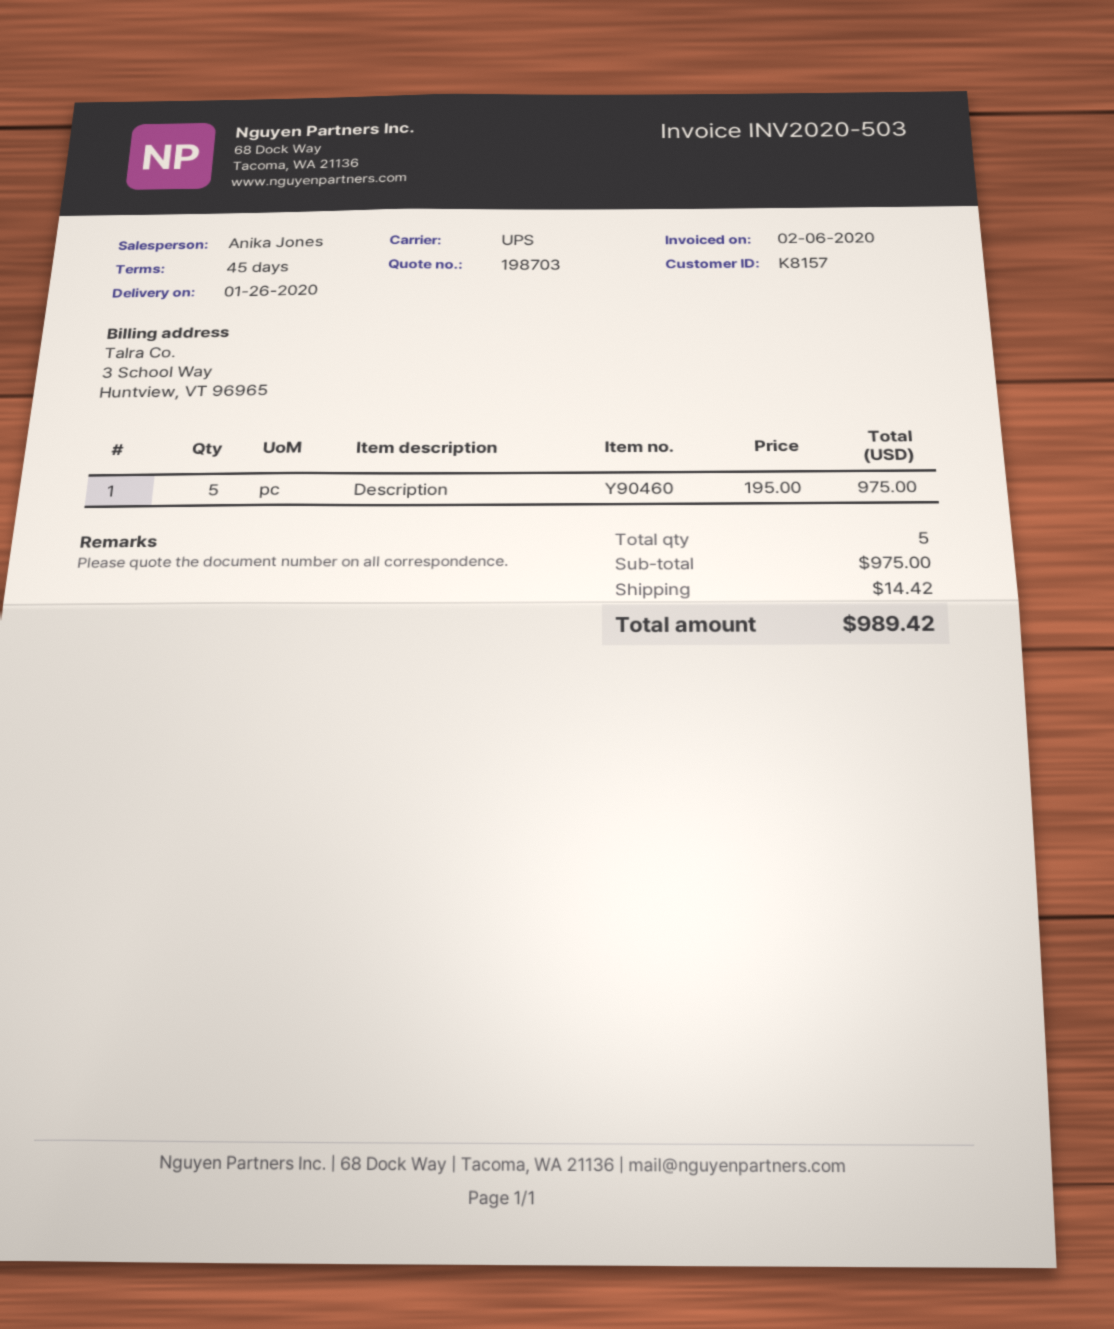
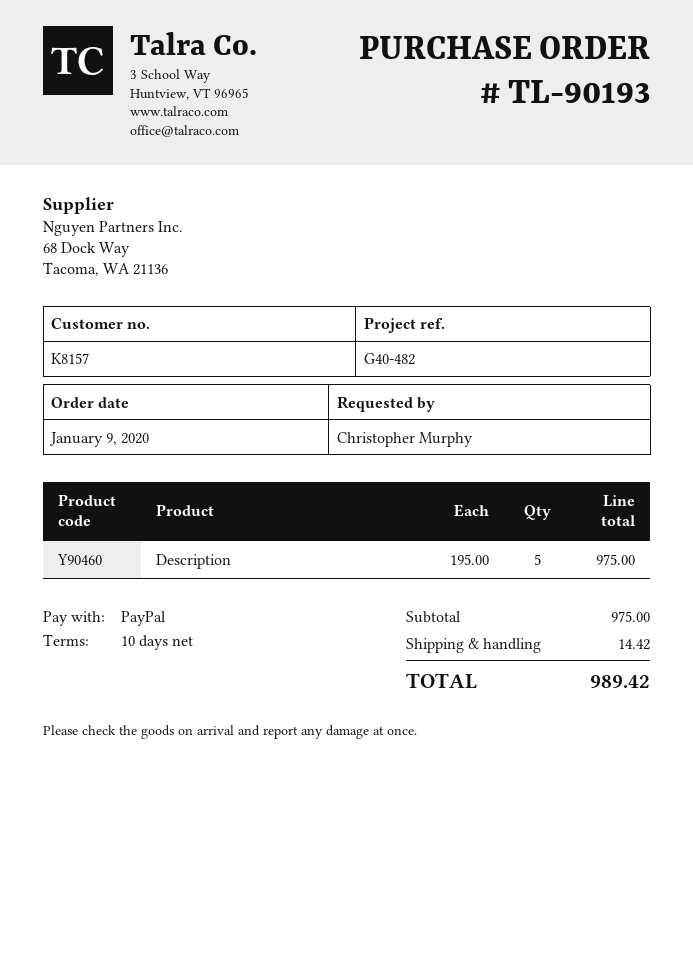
payment terms: 45 days -> 10 days

